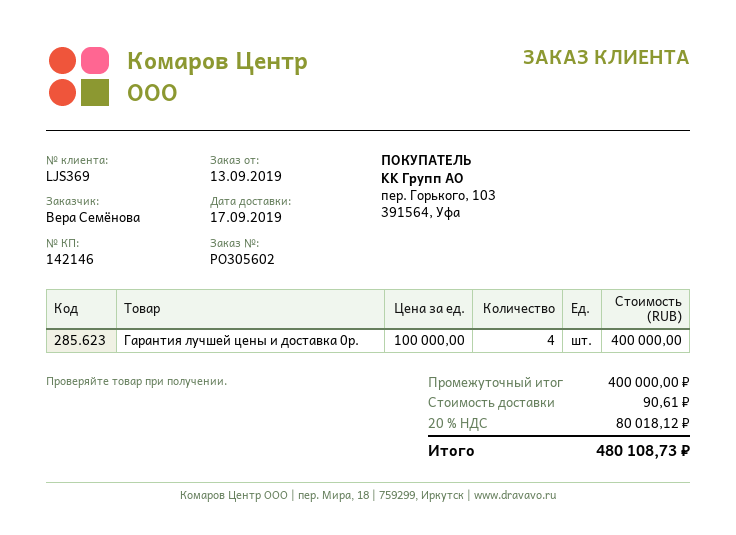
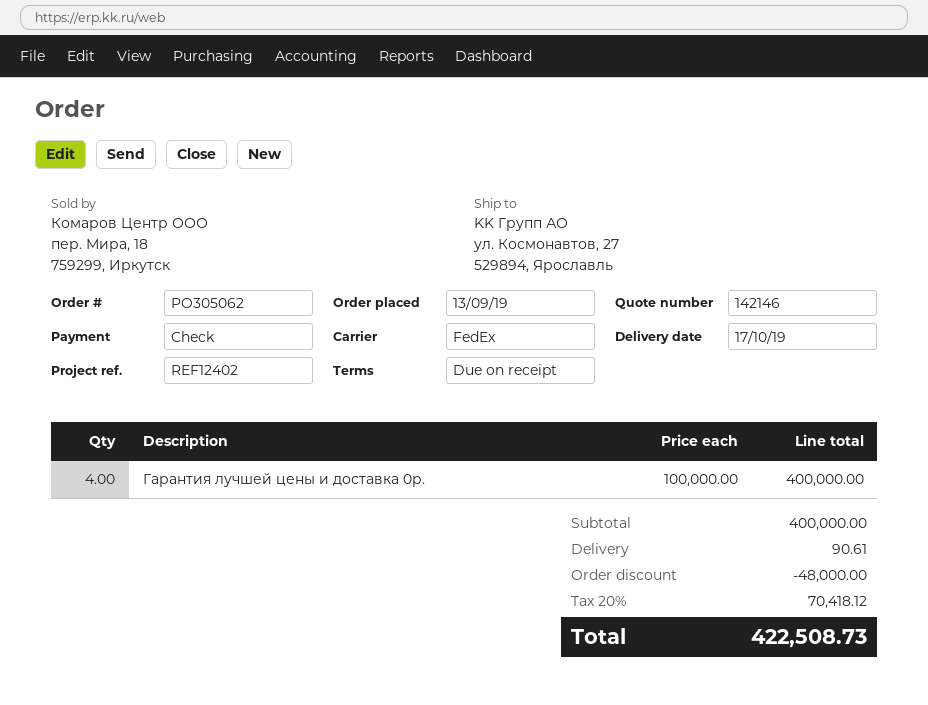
order number: PO305602 -> PO305062
delivery date: 2019-09-17 -> 2019-10-17
discount: none -> 48000.00
tax: 20% = 80018.12 -> 20% = 70418.12
total: 480108.73 -> 422508.73

